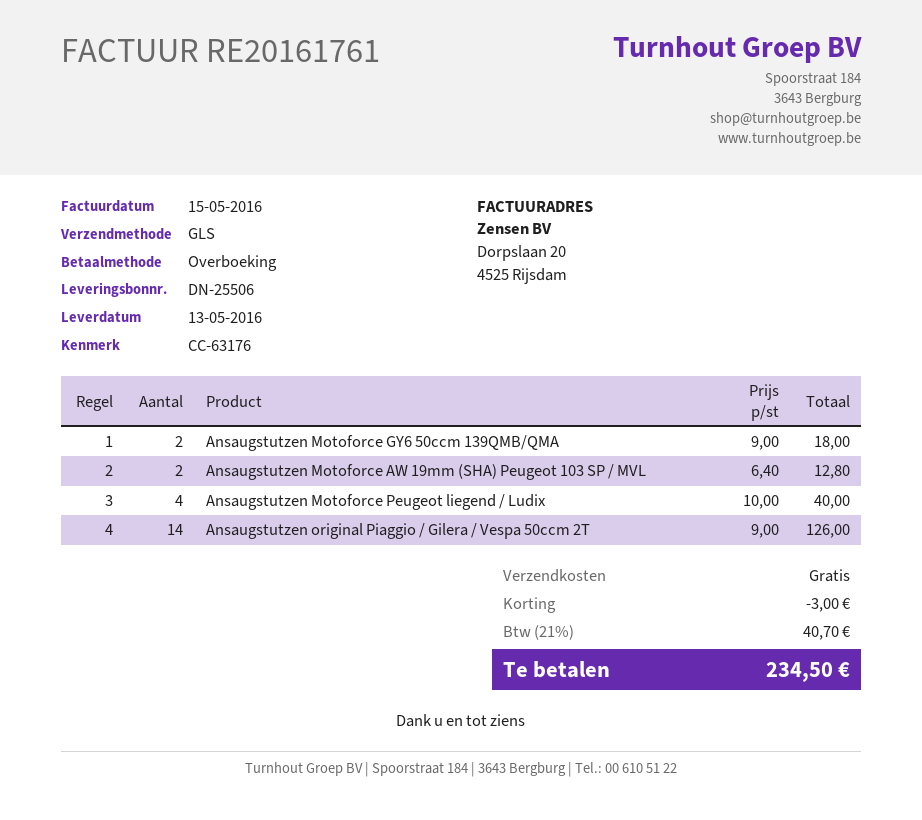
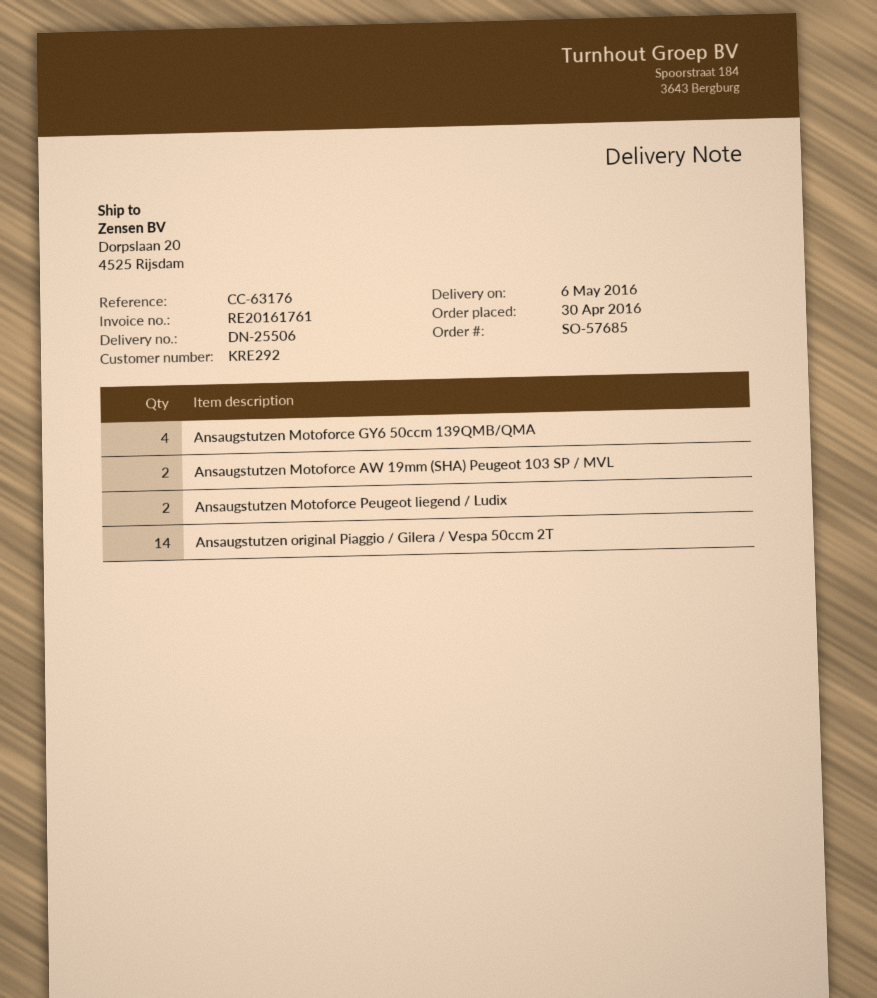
delivery date: 2016-05-13 -> 2016-05-06
Ansaugstutzen Motoforce GY6 50ccm 139QMB/QMA: 2 -> 4
Ansaugstutzen Motoforce Peugeot liegend / Ludix: 4 -> 2

